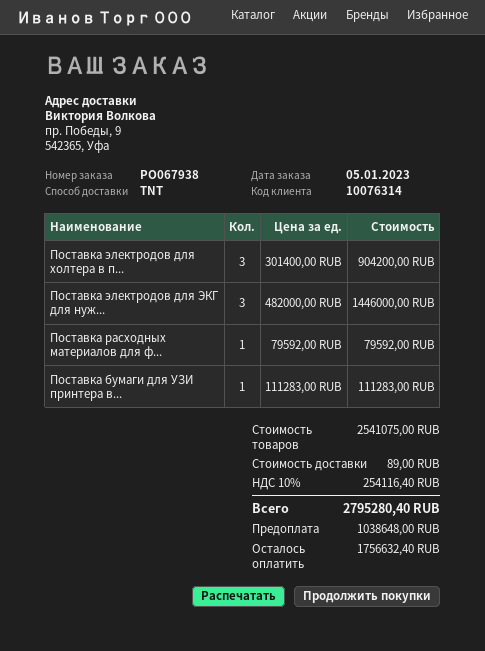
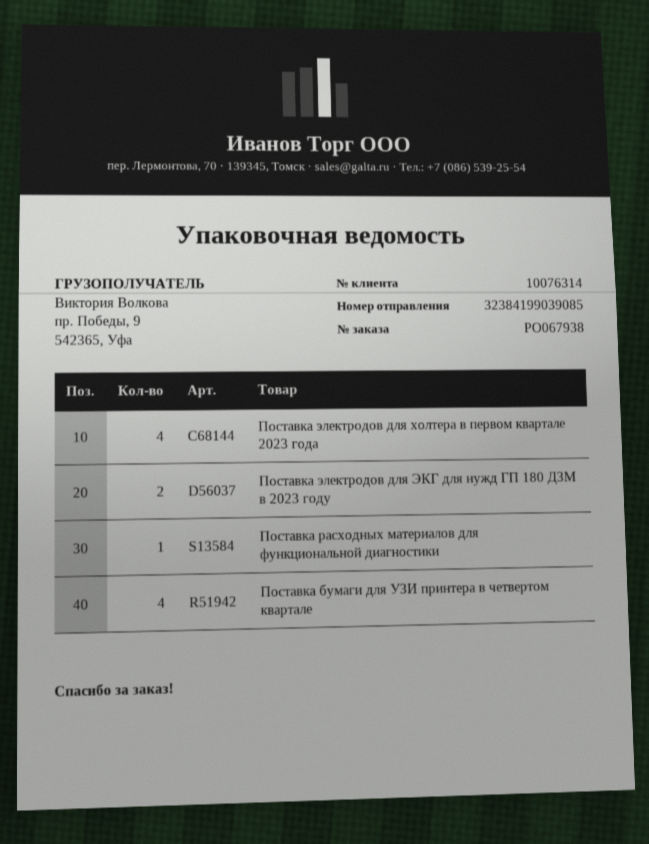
Поставка электродов для холтера в п...: 3 -> 4
Поставка электродов для ЭКГ для нуж...: 3 -> 2
Поставка бумаги для УЗИ принтера в...: 1 -> 4

